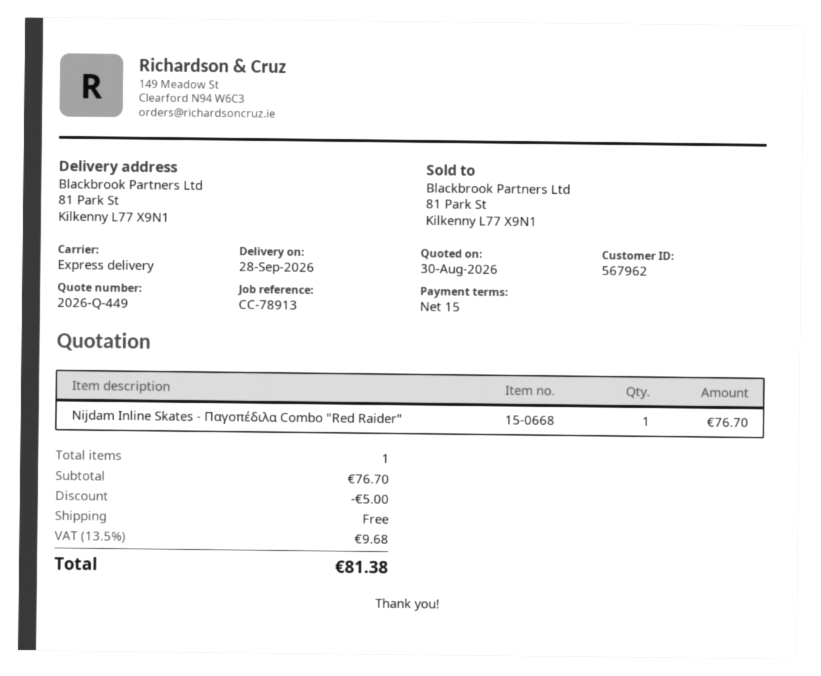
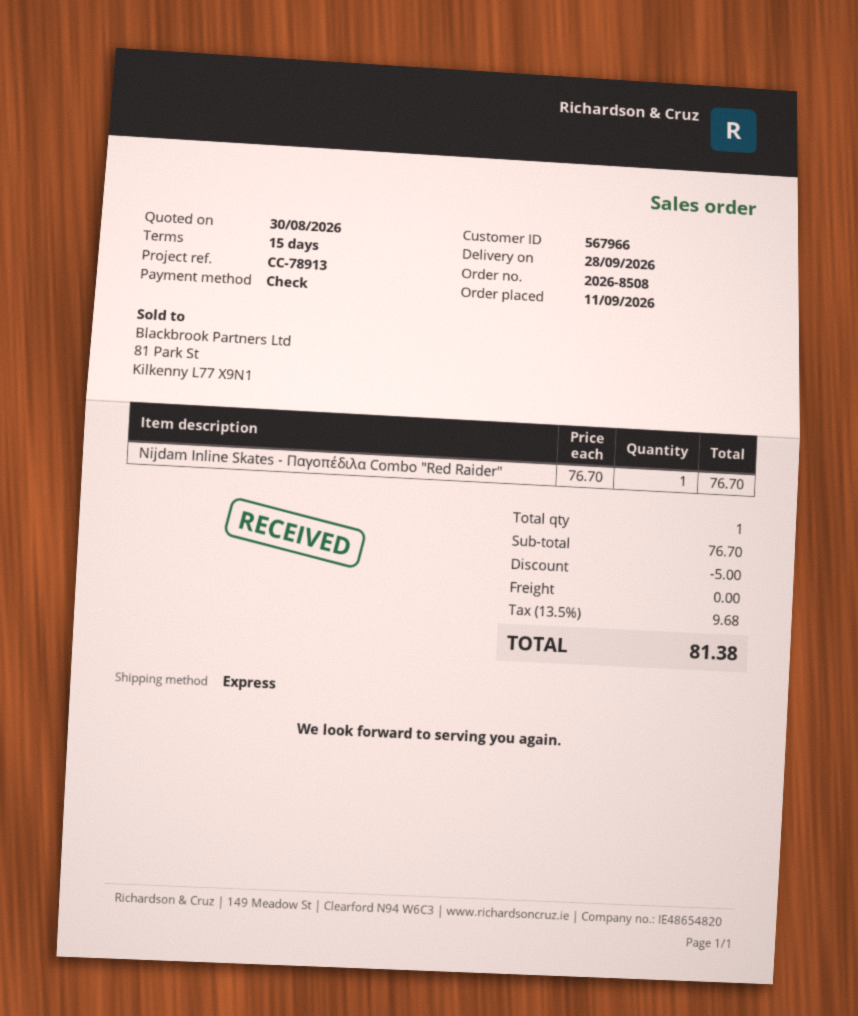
customer number: 567962 -> 567966

